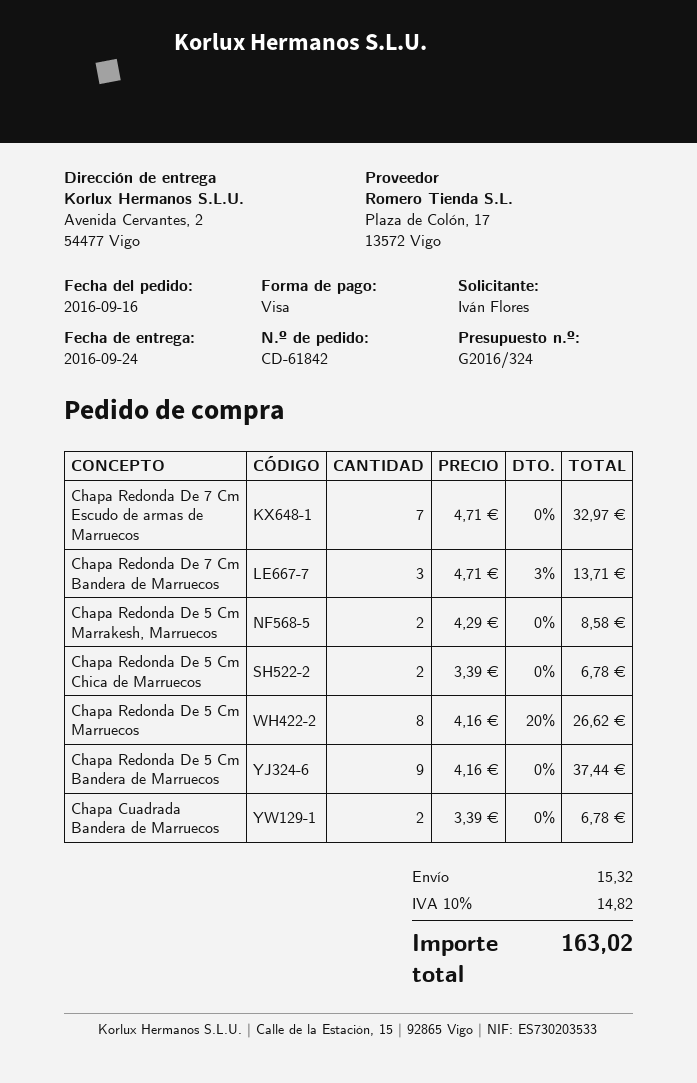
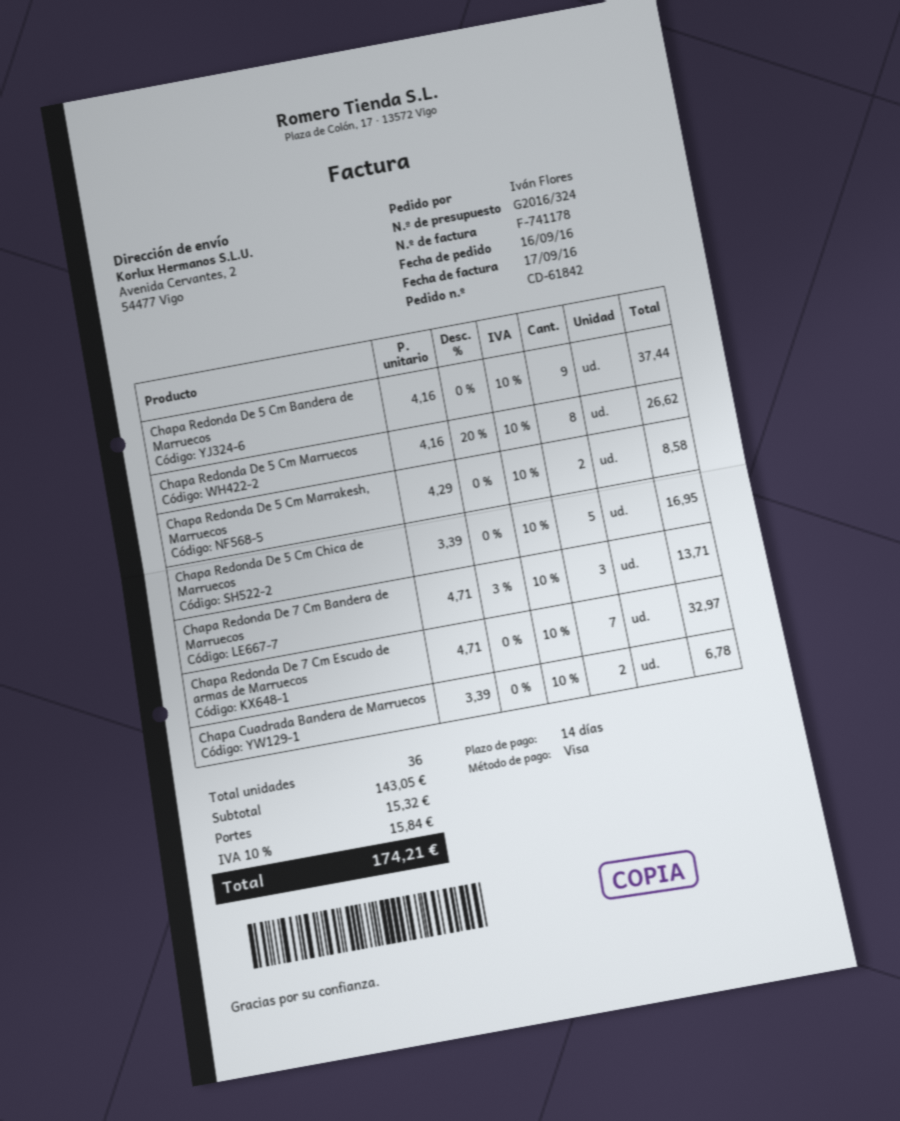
Chapa Redonda De 5 Cm Chica de Marruecos: 2 x 3.39 = 6.78 -> 5 x 3.39 = 16.95
tax: 10% = 14.82 -> 10% = 15.84
total: 163.02 -> 174.21

